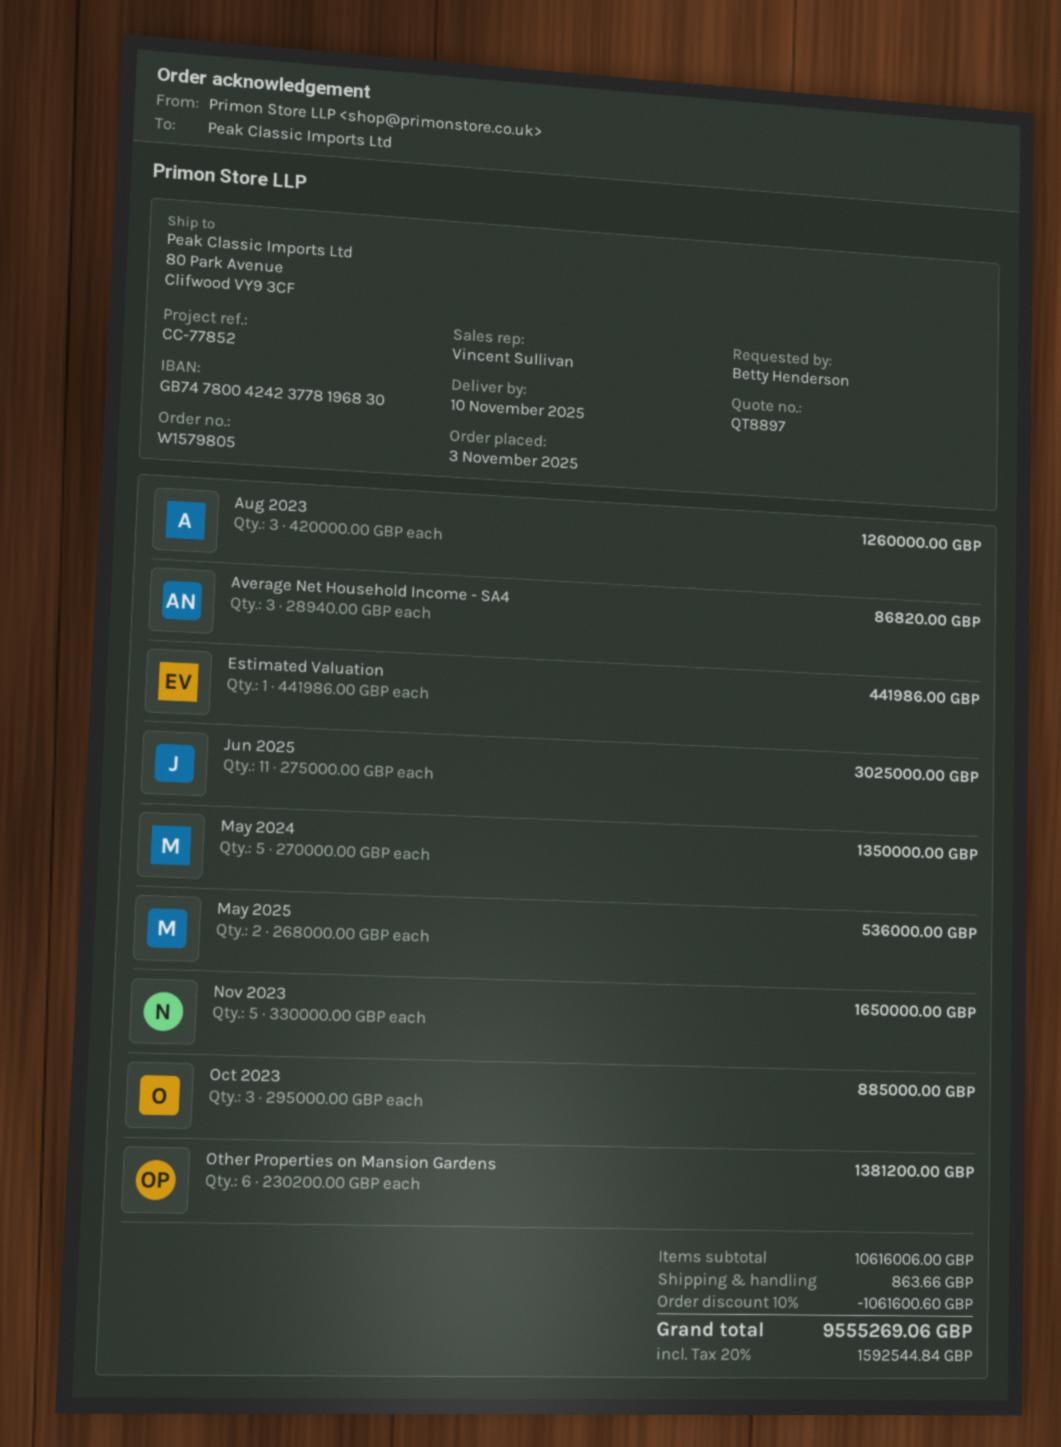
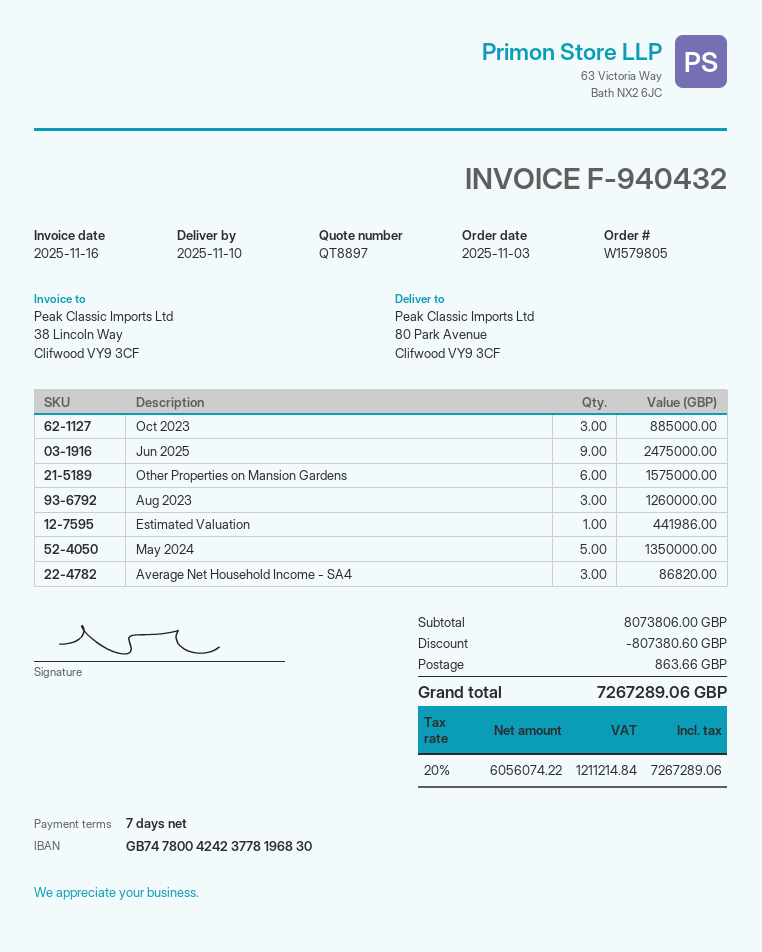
Jun 2025: 11 for 3025000.00 -> 9 for 2475000.00
May 2025: 2 for 536000.00 -> none
Nov 2023: 5 for 1650000.00 -> none
Other Properties on Mansion Gardens: 6 for 1381200.00 -> 6 for 1575000.00
subtotal: 10616006.00 -> 8073806.00
discount: 1061600.60 -> 807380.60
tax: 20% = 1592544.84 -> 20% = 1211214.84
total: 9555269.06 -> 7267289.06

